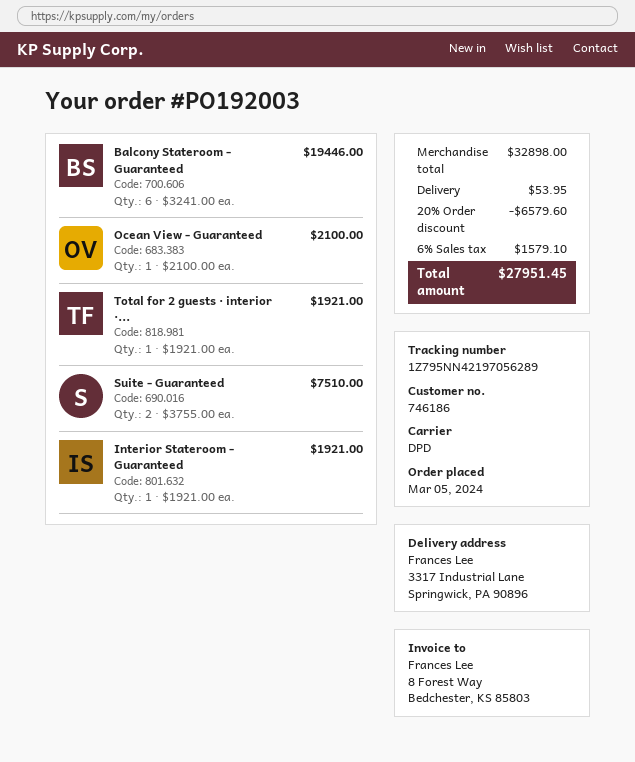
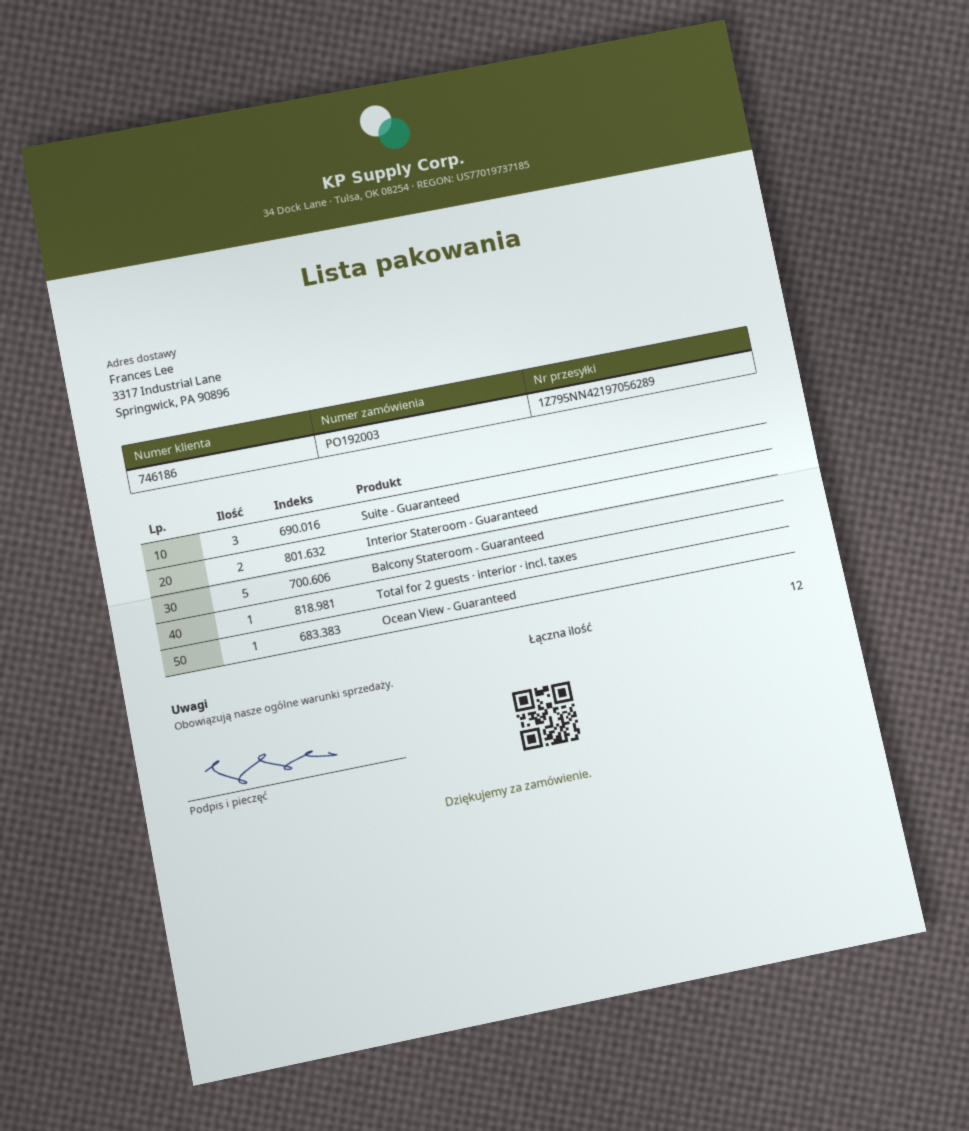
Balcony Stateroom - Guaranteed: 6 -> 5
Suite - Guaranteed: 2 -> 3
Interior Stateroom - Guaranteed: 1 -> 2

